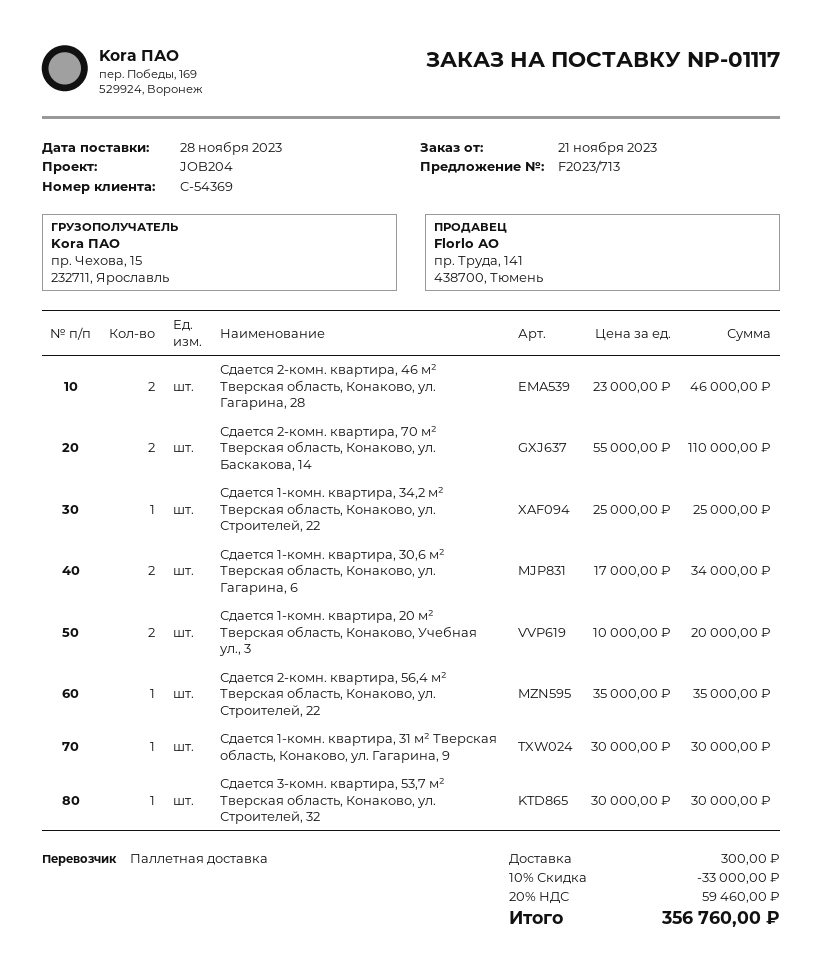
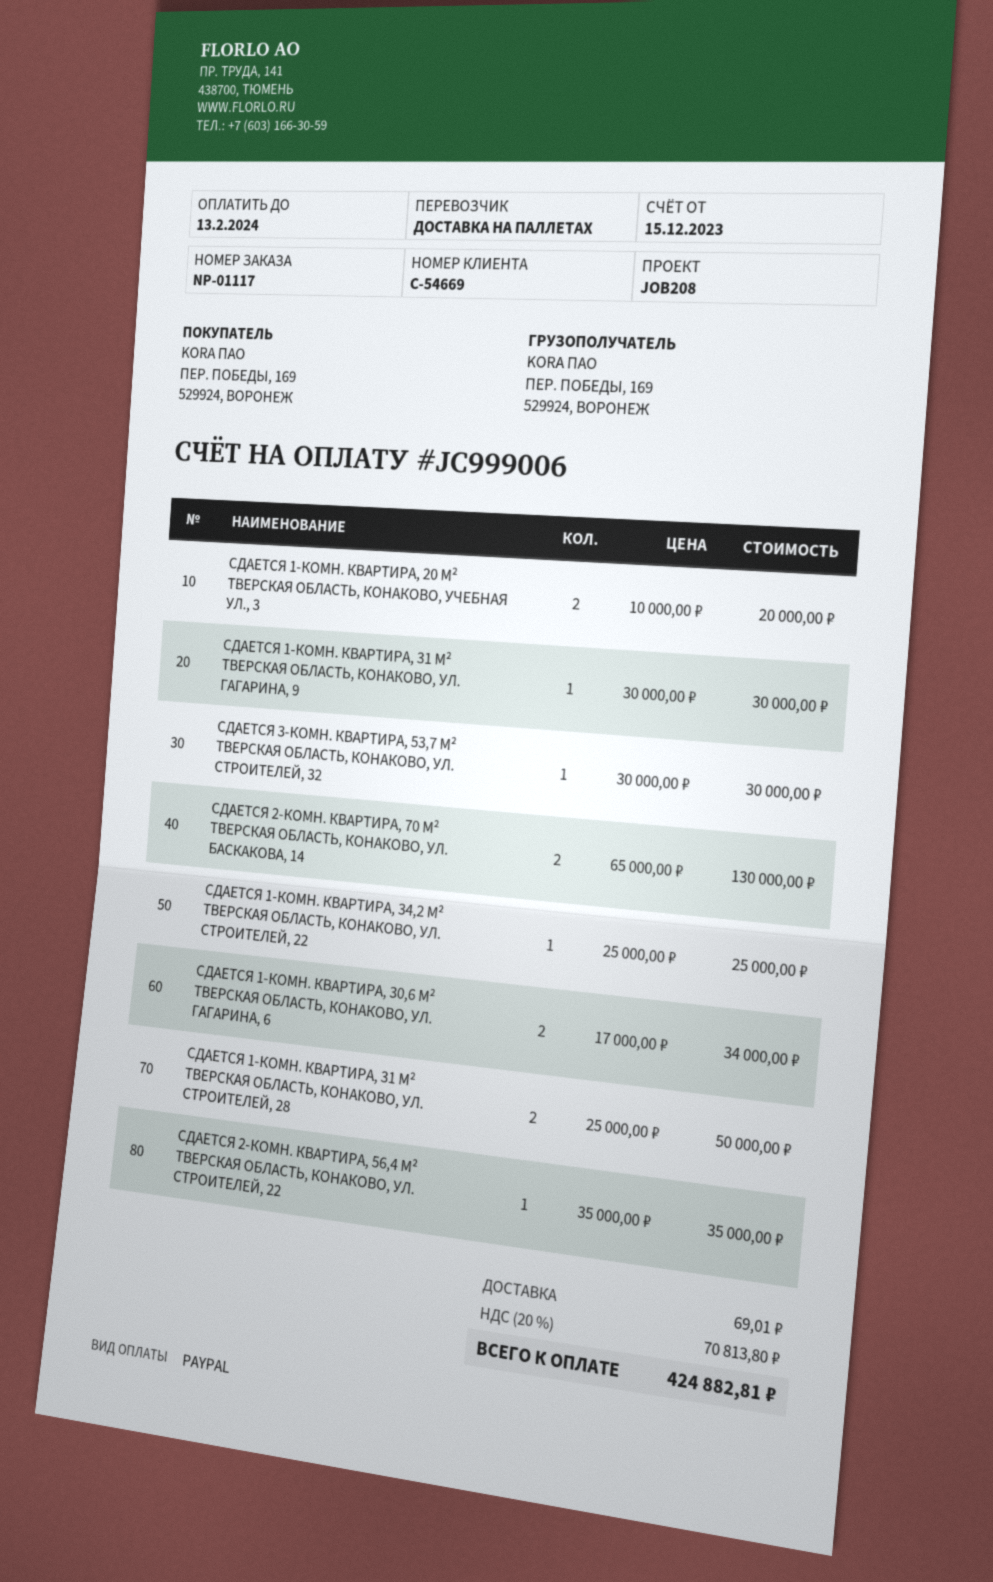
customer number: C-54369 -> C-54669
reference: JOB204 -> JOB208
ship to: пр. Чехова, 15, 232711, Ярославль -> ПЕР. ПОБЕДЫ, 169, 529924, ВОРОНЕЖ
Сдается 2-комн. квартира, 46 м² Тверская область, Конаково, ул. Гагарина, 28: 2 x 23000.00 = 46000.00 -> none
Сдается 2-комн. квартира, 70 м² Тверская область, Конаково, ул. Баскакова, 14: 2 x 55000.00 = 110000.00 -> 2 x 65000.00 = 130000.00
СДАЕТСЯ 1-КОМН. КВАРТИРА, 31 М² ТВЕРСКАЯ ОБЛАСТЬ, КОНАКОВО, УЛ. СТРОИТЕЛЕЙ, 28: none -> 2 x 25000.00 = 50000.00
discount: 10% = 33000.00 -> none
shipping: 300.00 -> 69.01
tax: 20% = 59460.00 -> 20% = 70813.80
total: 356760.00 -> 424882.81

